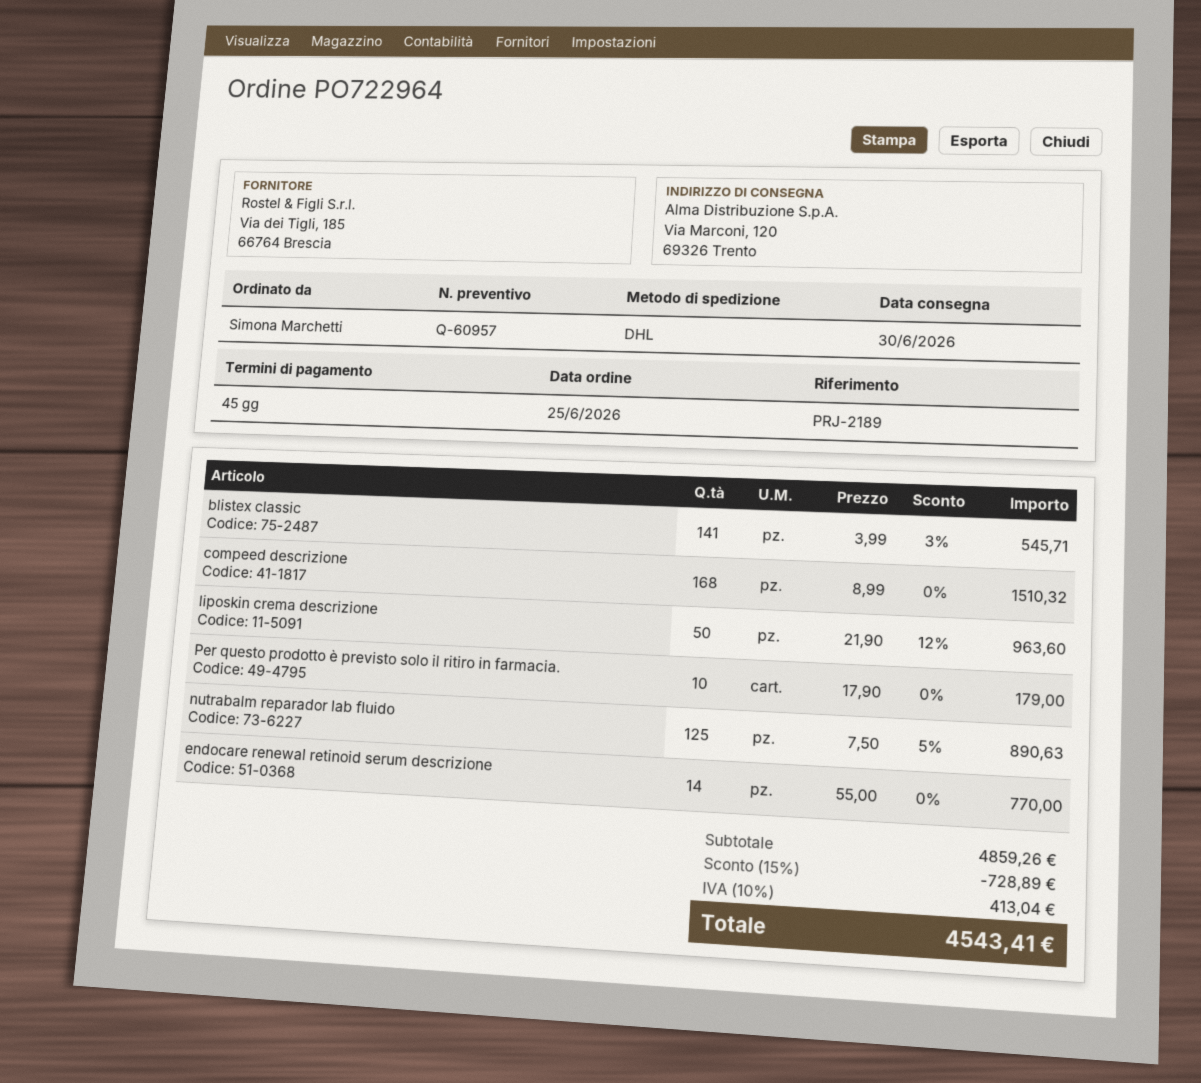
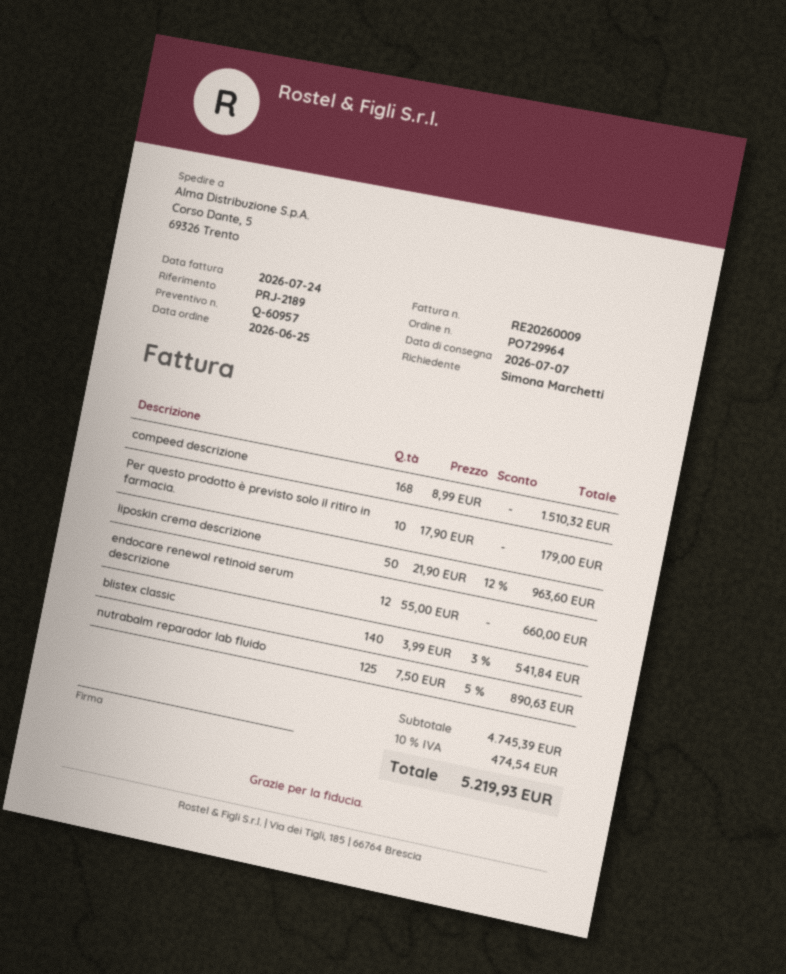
order number: PO722964 -> PO729964
delivery date: 2026-06-30 -> 2026-07-07
ship to: Via Marconi, 120, 69326 Trento -> Corso Dante, 5, 69326 Trento
blistex classic: 141 x 3.99 - 3% = 545.71 -> 140 x 3.99 - 3% = 541.84
endocare renewal retinoid serum descrizione: 14 x 55.00 = 770.00 -> 12 x 55.00 = 660.00
subtotal: 4859.26 -> 4745.39
discount: 15% = 728.89 -> none
tax: 10% = 413.04 -> 10% = 474.54
total: 4543.41 -> 5219.93

